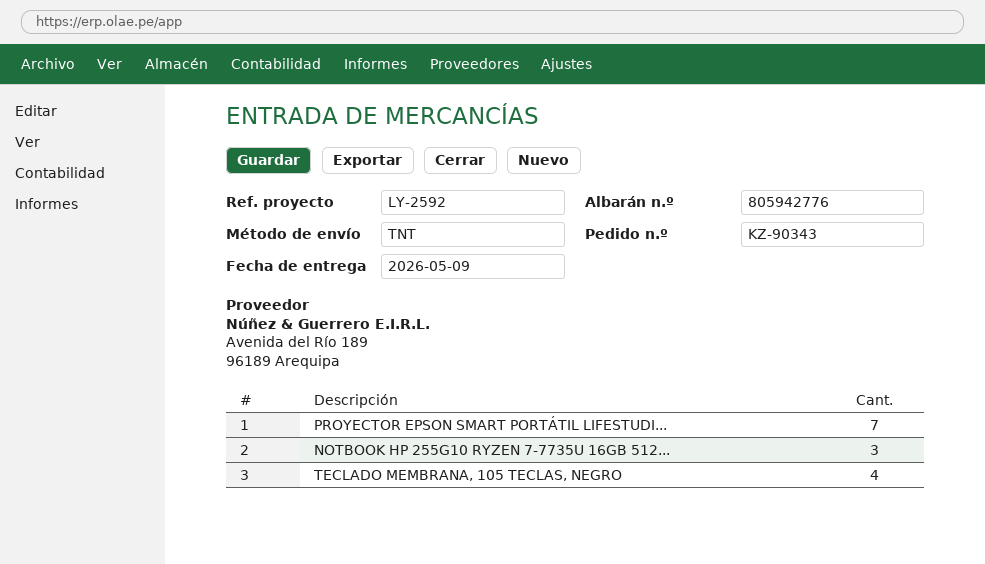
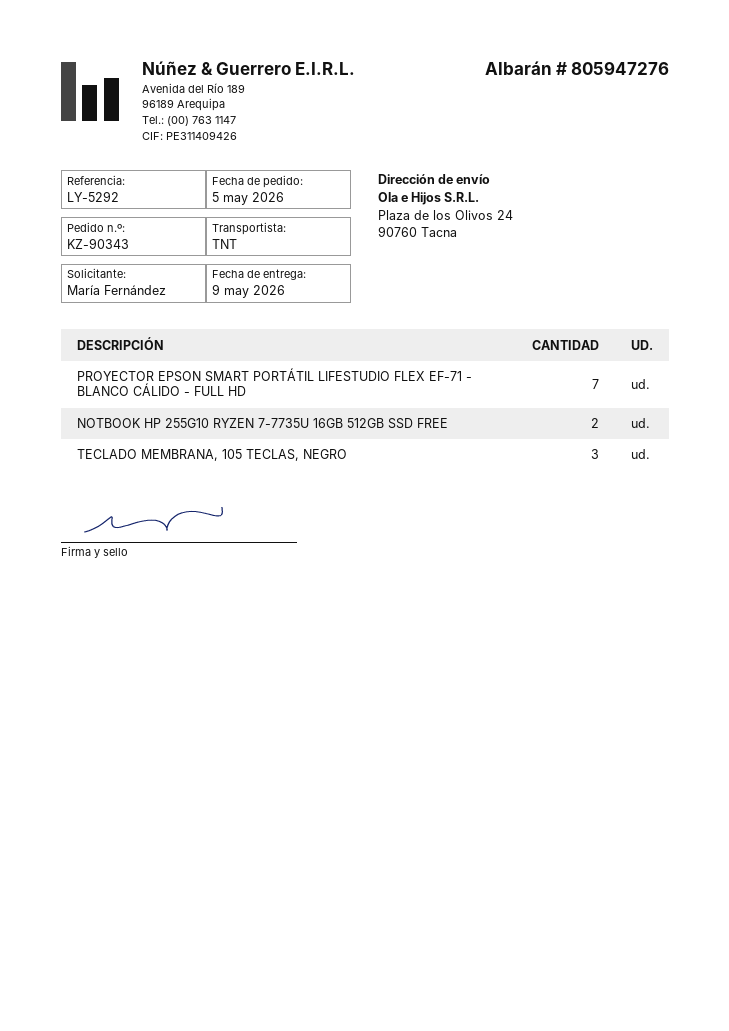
delivery note number: 805942776 -> 805947276
reference: LY-2592 -> LY-5292
NOTBOOK HP 255G10 RYZEN 7-7735U 16GB 512...: 3 -> 2
TECLADO MEMBRANA, 105 TECLAS, NEGRO: 4 -> 3

